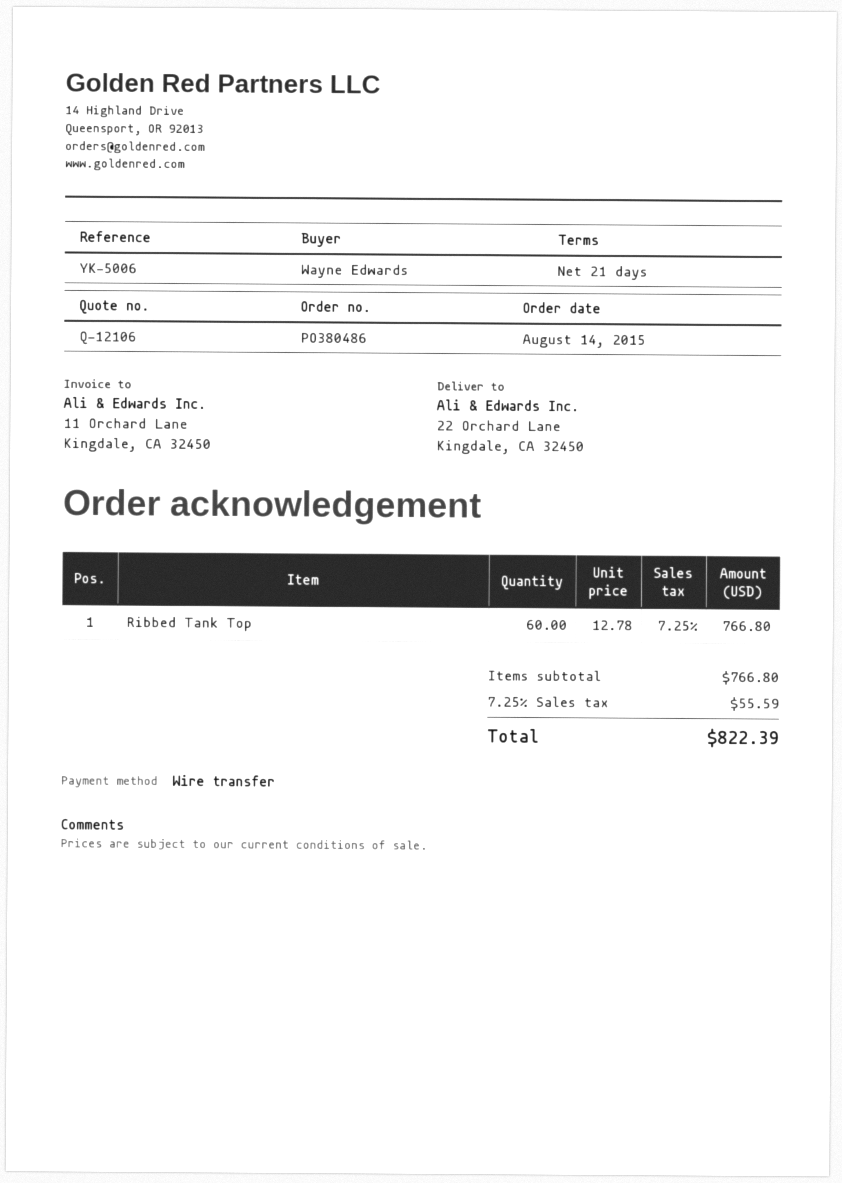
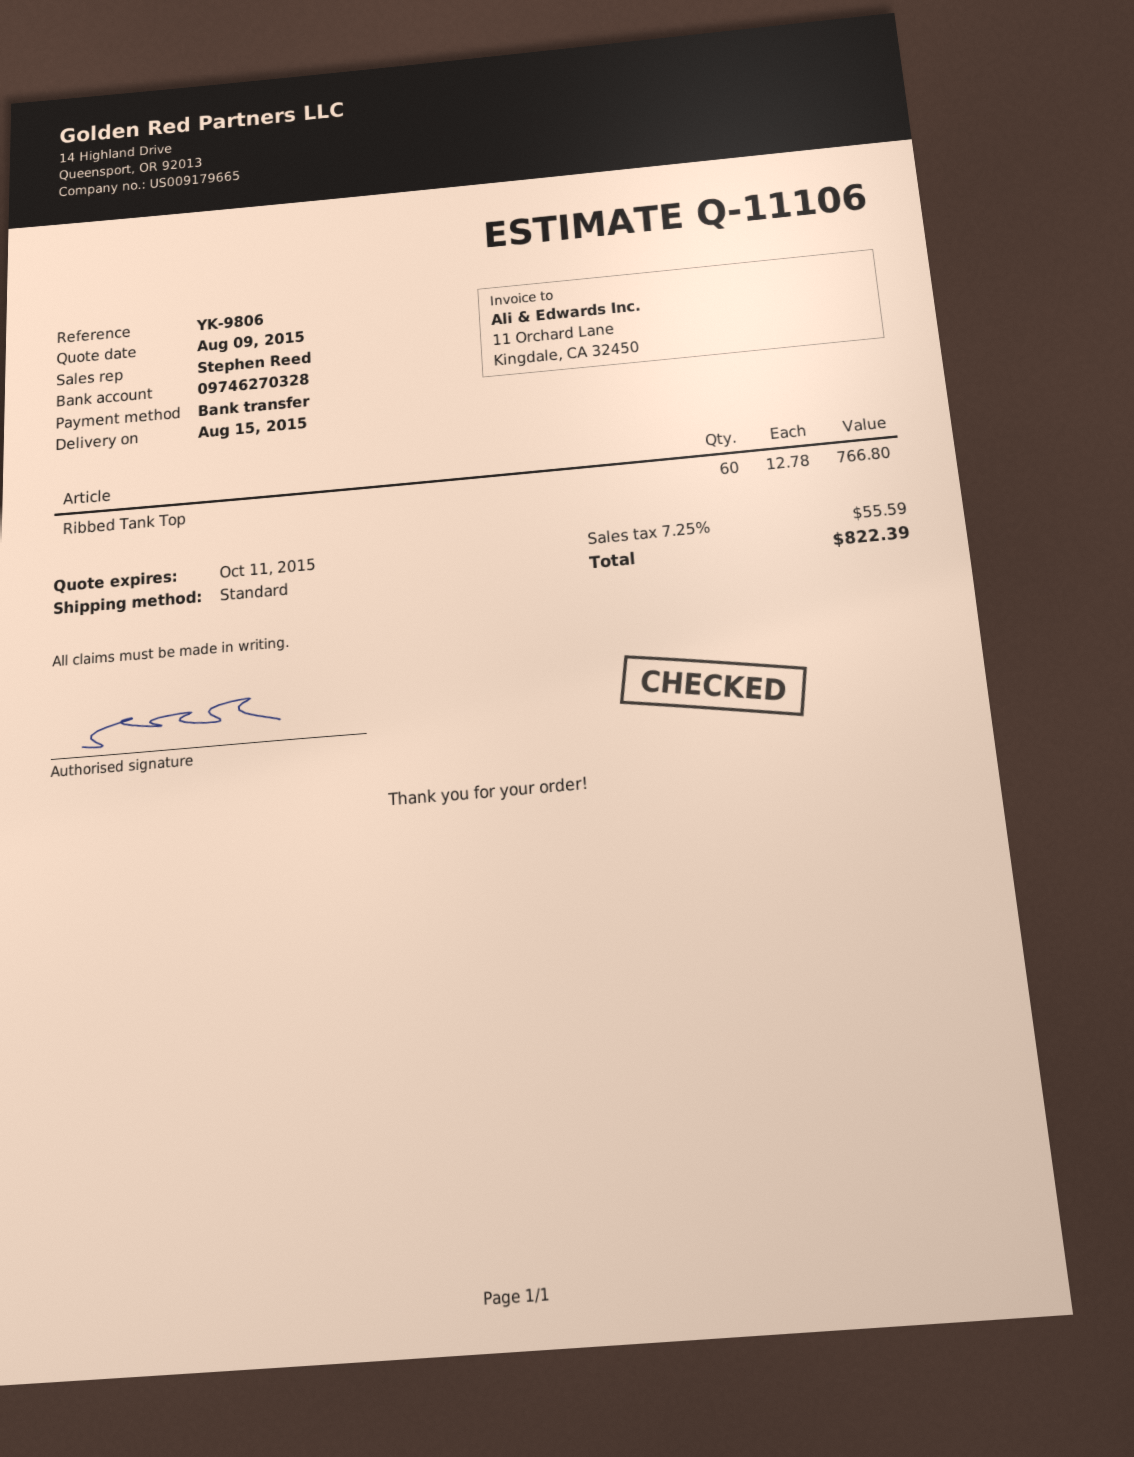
quote number: Q-12106 -> Q-11106
reference: YK-5006 -> YK-9806

